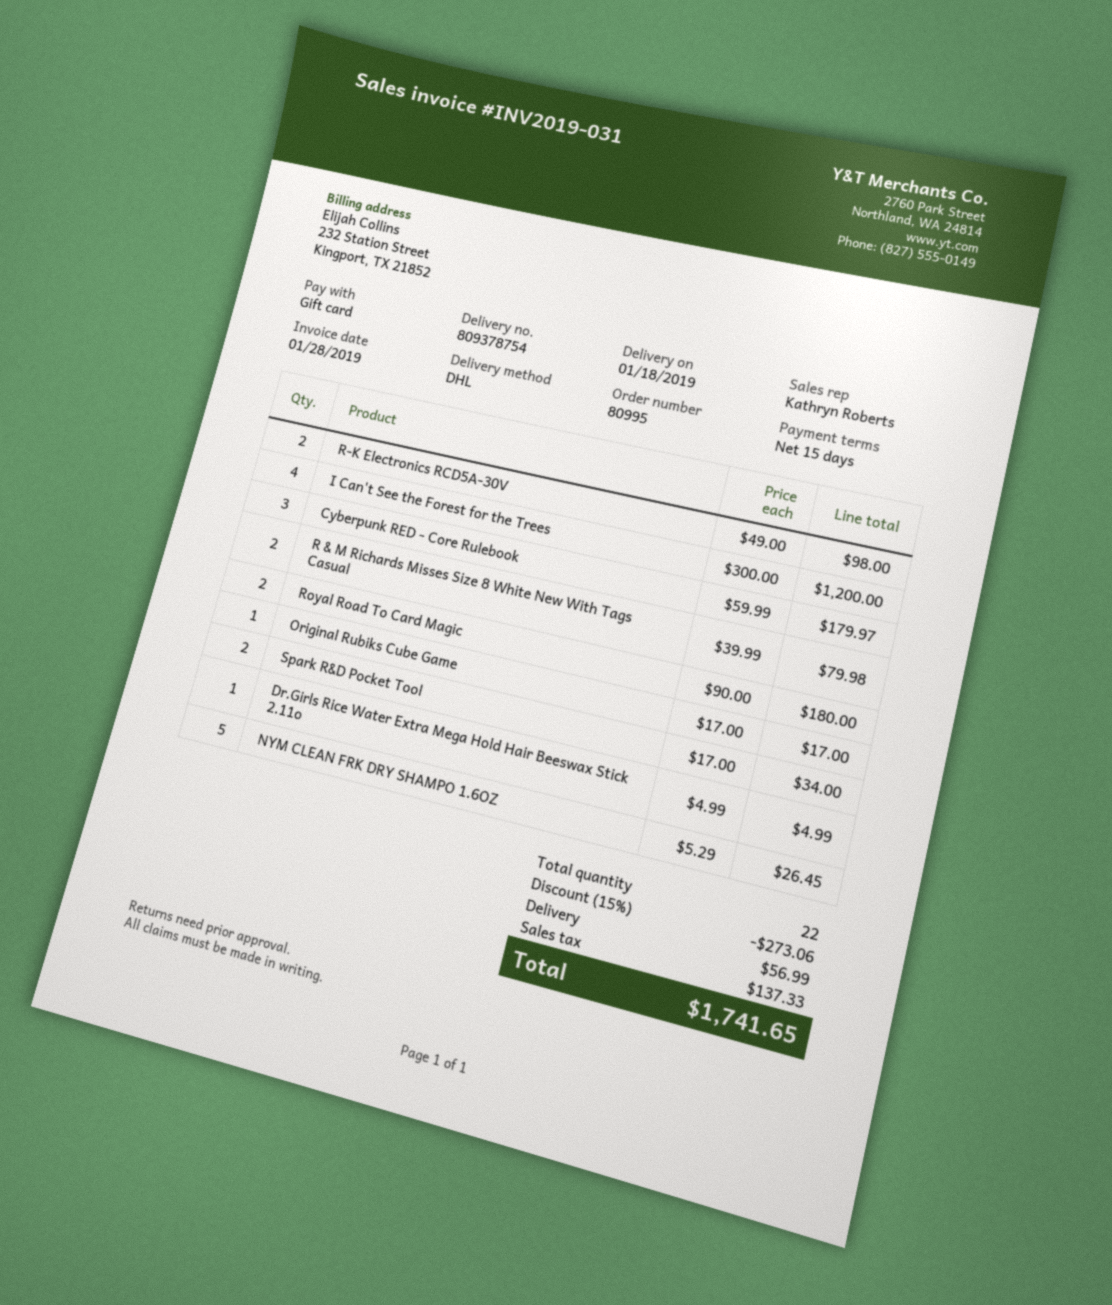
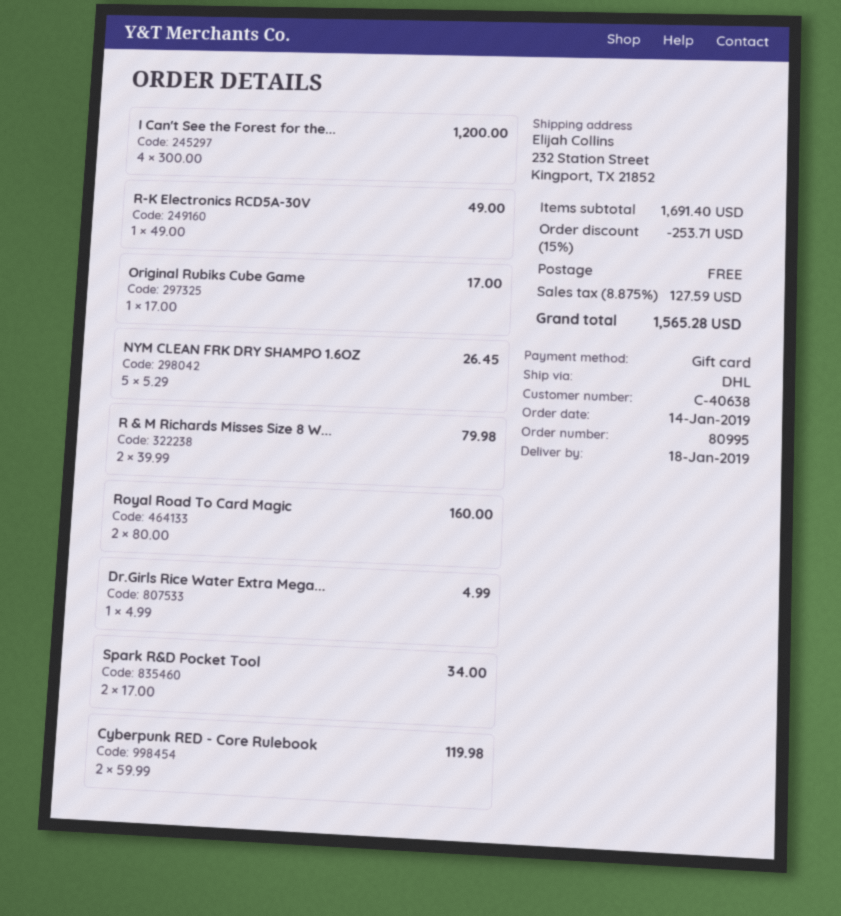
R-K Electronics RCD5A-30V: 2 x 49.00 = 98.00 -> 1 x 49.00 = 49.00
Cyberpunk RED - Core Rulebook: 3 x 59.99 = 179.97 -> 2 x 59.99 = 119.98
Royal Road To Card Magic: 2 x 90.00 = 180.00 -> 2 x 80.00 = 160.00
discount: 15% = 273.06 -> 15% = 253.71
shipping: 56.99 -> 0.00
tax: 137.33 -> 127.59
total: 1741.65 -> 1565.28

